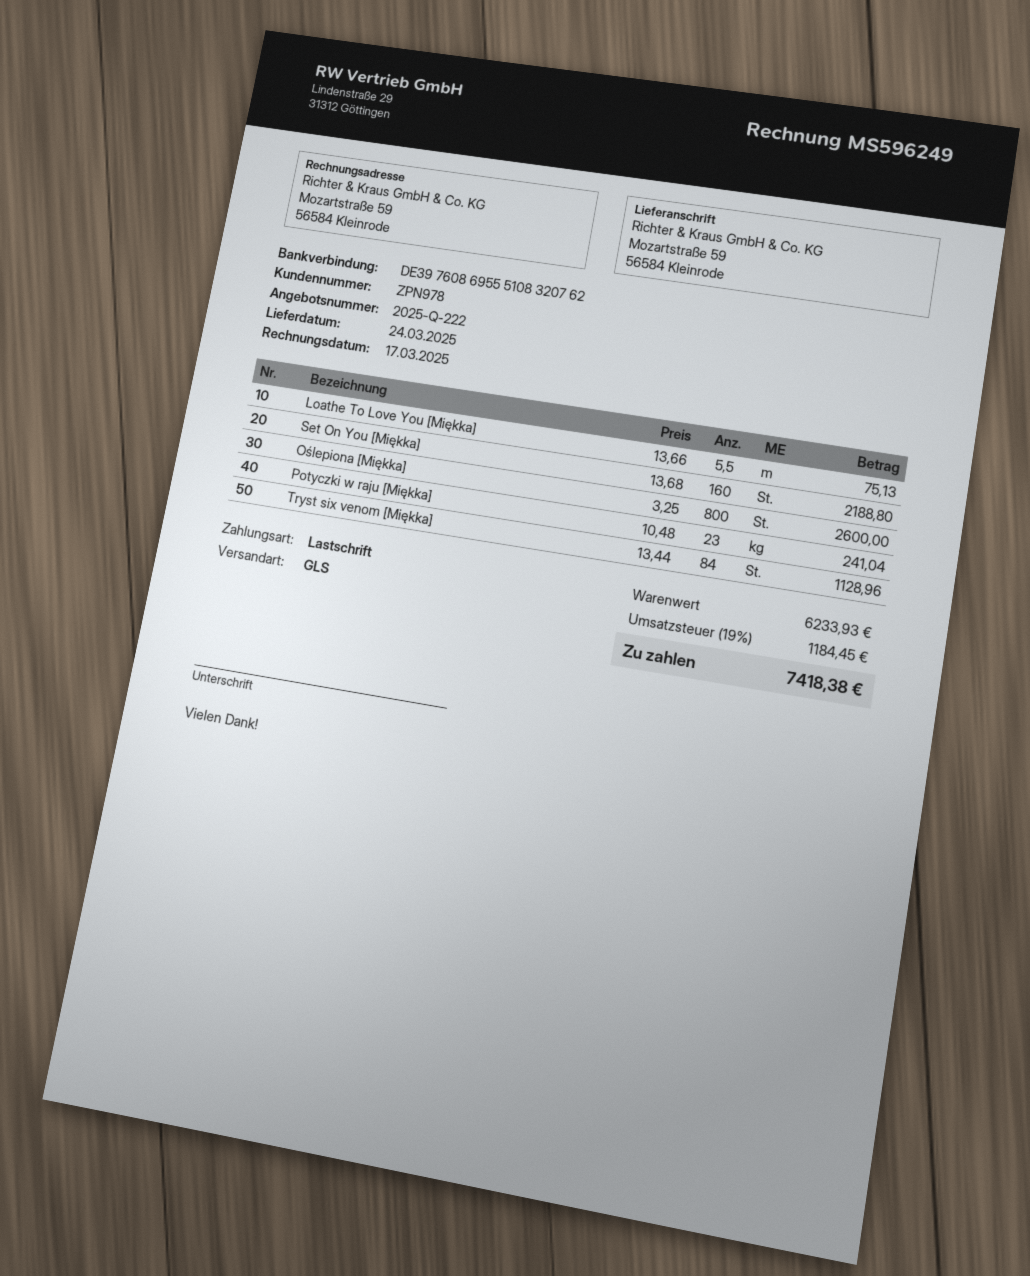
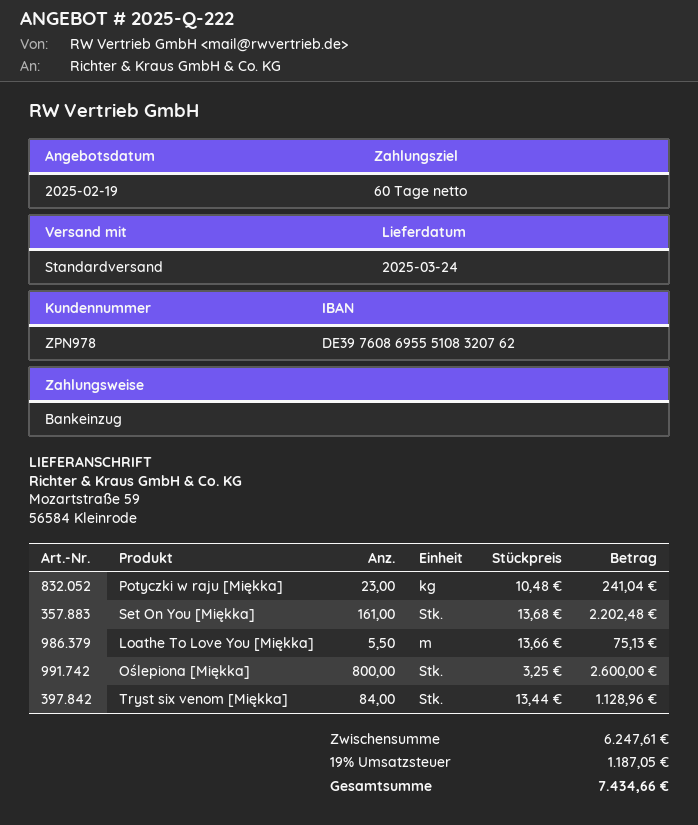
shipping method: GLS -> standard
Set On You [Miękka]: 160 x 13.68 = 2188.80 -> 161 x 13.68 = 2202.48
subtotal: 6233.93 -> 6247.61
tax: 19% = 1184.45 -> 19% = 1187.05
total: 7418.38 -> 7434.66

